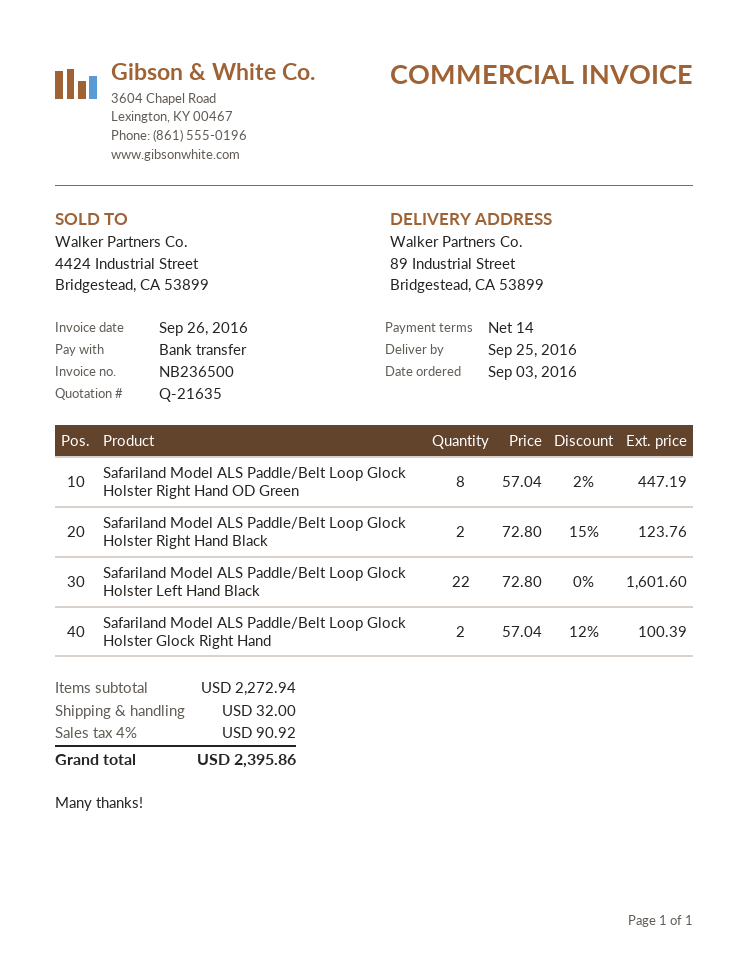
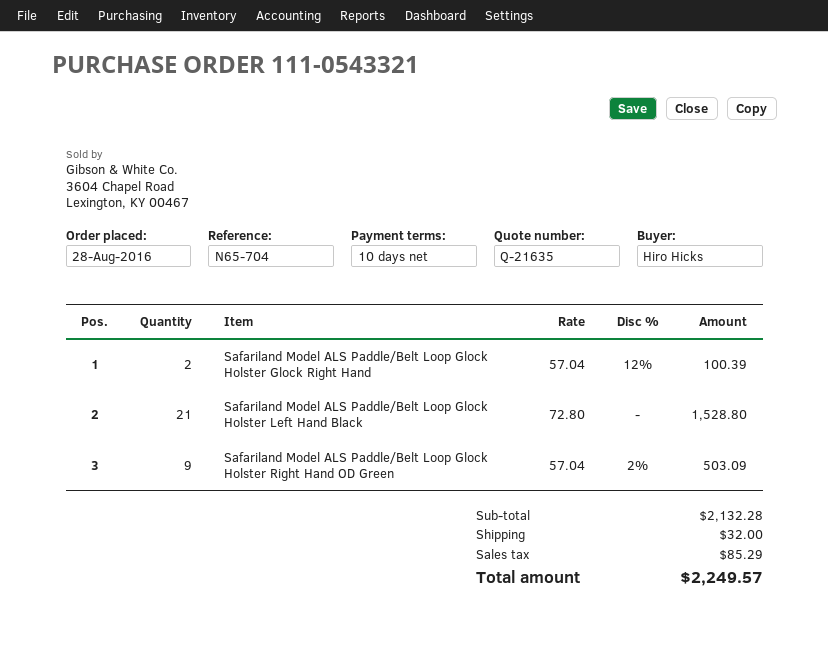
order date: 2016-09-03 -> 2016-08-28
payment terms: 14 days -> 10 days
Safariland Model ALS Paddle/Belt Loop Glock Holster Right Hand OD Green: 8 x 57.04 - 2% = 447.19 -> 9 x 57.04 - 2% = 503.09
Safariland Model ALS Paddle/Belt Loop Glock Holster Right Hand Black: 2 x 72.80 - 15% = 123.76 -> none
Safariland Model ALS Paddle/Belt Loop Glock Holster Left Hand Black: 22 x 72.80 = 1601.60 -> 21 x 72.80 = 1528.80
subtotal: 2272.94 -> 2132.28
tax: 90.92 -> 85.29
total: 2395.86 -> 2249.57

